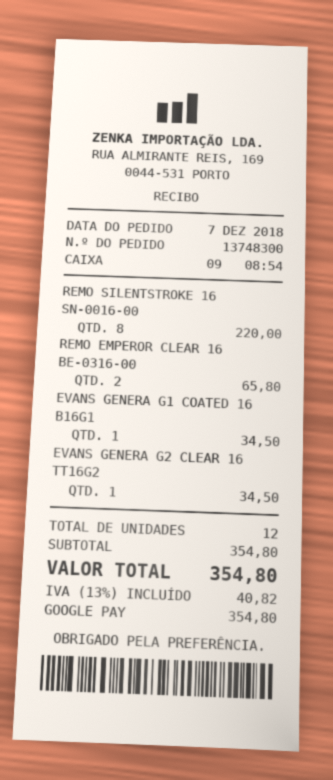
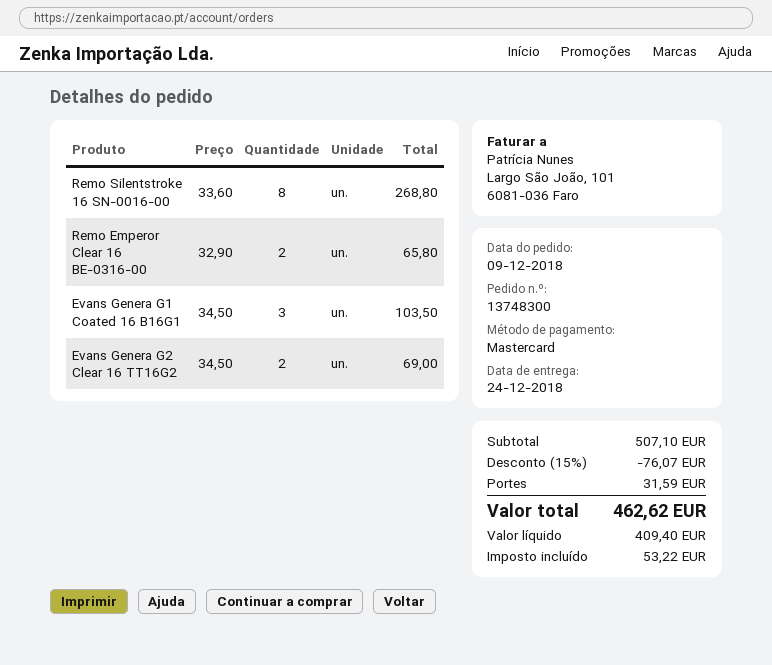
order date: 2018-12-07 -> 2018-12-09
payment method: Google Pay -> Mastercard
REMO SILENTSTROKE 16 SN-0016-00: 8 for 220.00 -> 8 for 268.80
EVANS GENERA G1 COATED 16 B16G1: 1 for 34.50 -> 3 for 103.50
EVANS GENERA G2 CLEAR 16 TT16G2: 1 for 34.50 -> 2 for 69.00
subtotal: 354.80 -> 507.10
discount: none -> 15% = 76.07
shipping: none -> 31.59
tax: 40.82 -> 53.22
total: 354.80 -> 462.62

